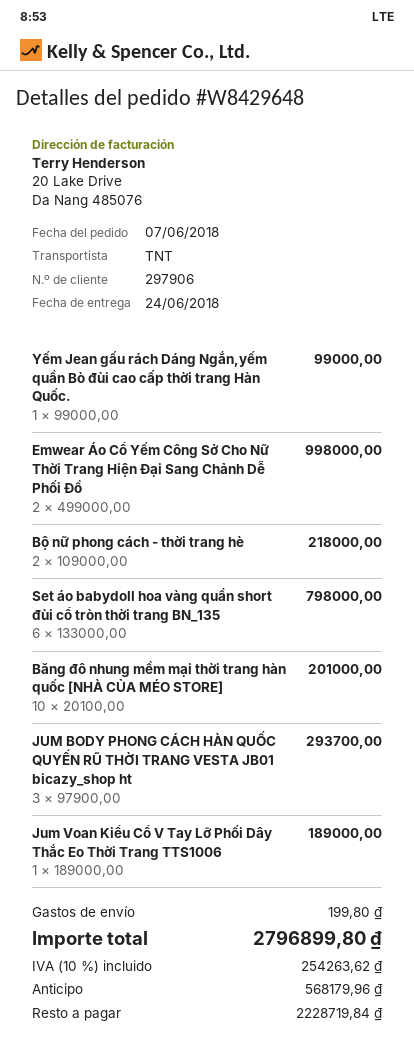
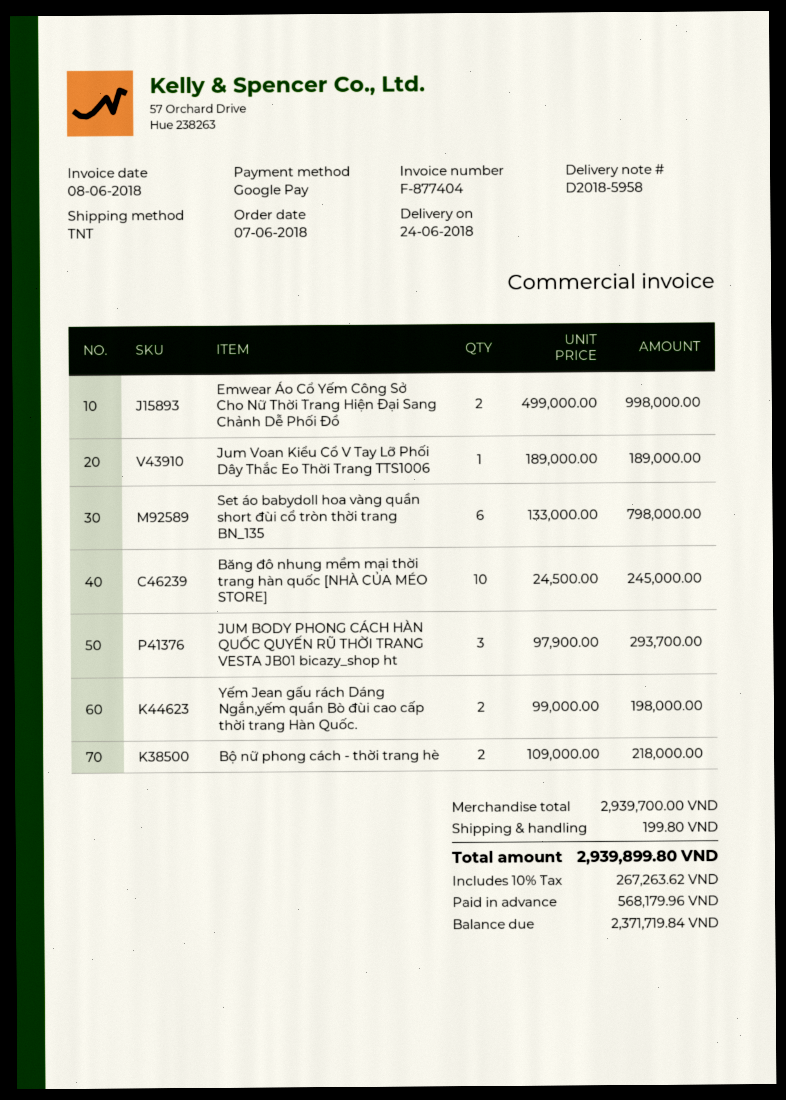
Yếm Jean gấu rách Dáng Ngắn,yếm quần Bò đùi cao cấp thời trang Hàn Quốc.: 1 x 99000.00 = 99000.00 -> 2 x 99000.00 = 198000.00
Băng đô nhung mềm mại thời trang hàn quốc [NHÀ CỦA MÉO STORE]: 10 x 20100.00 = 201000.00 -> 10 x 24500.00 = 245000.00
tax: 10% = 254263.62 -> 10% = 267263.62
total: 2796899.80 -> 2939899.80
balance: 2228719.84 -> 2371719.84

